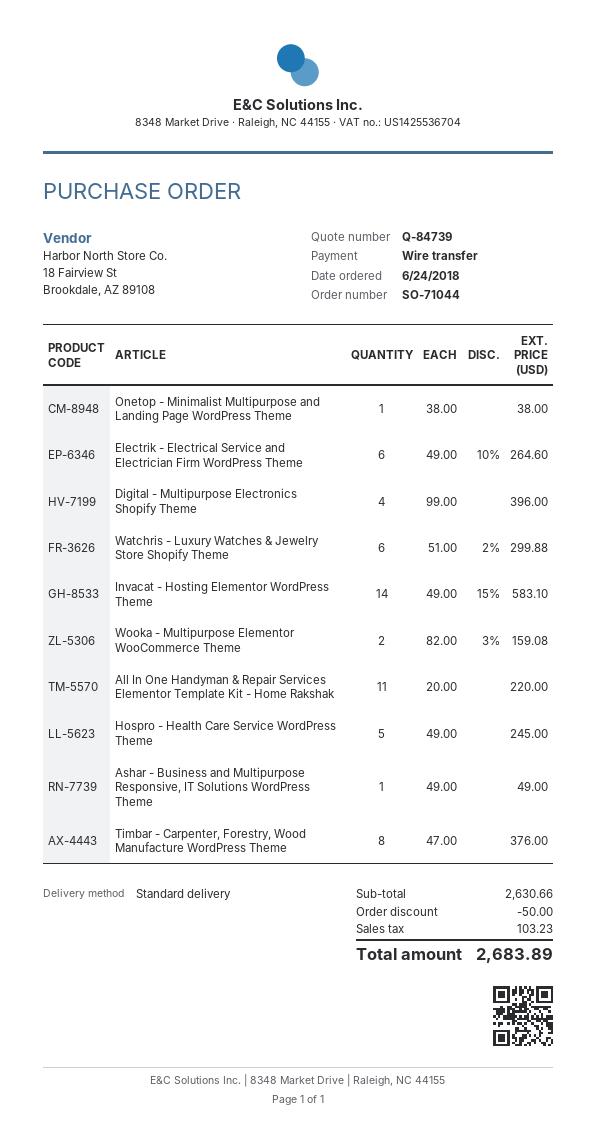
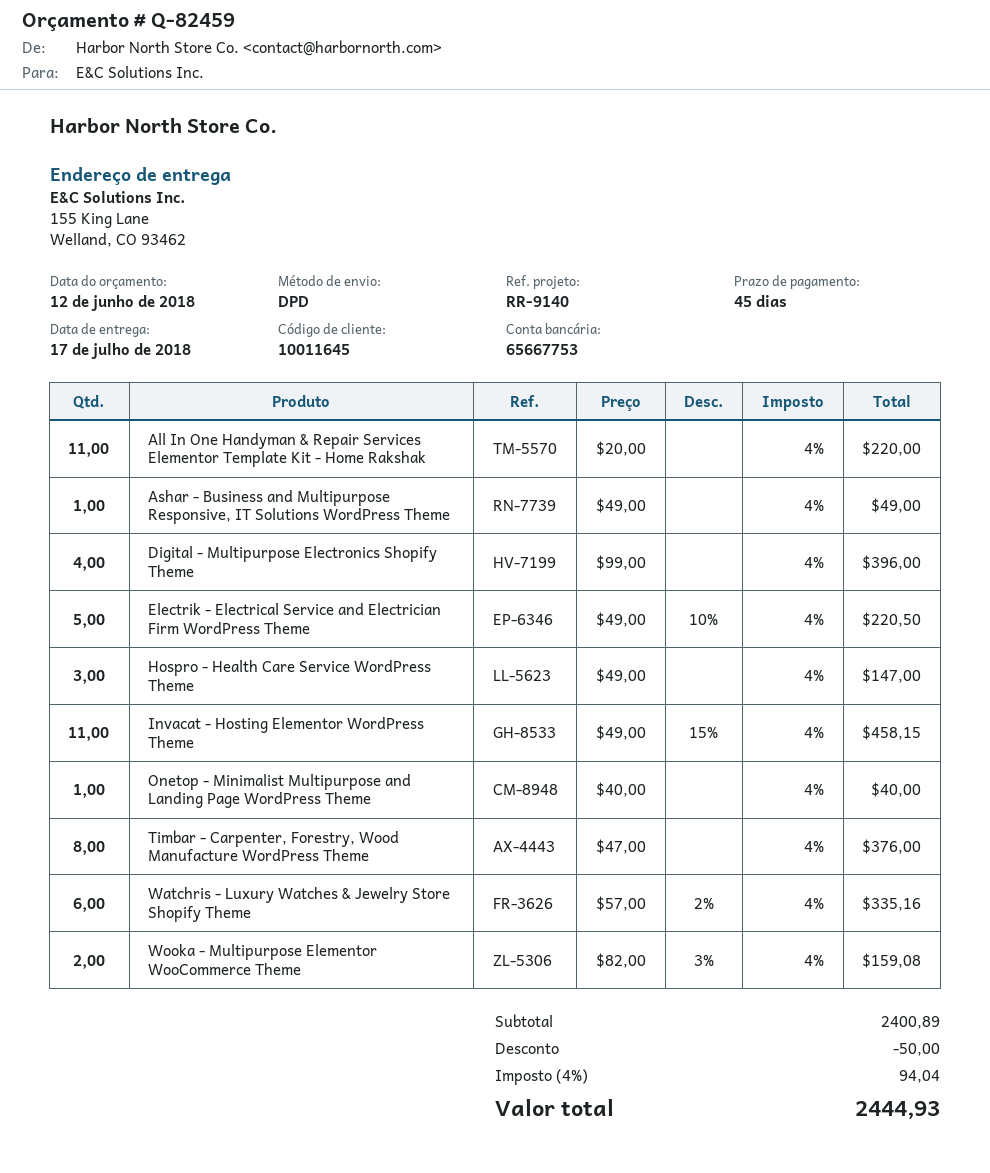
quote number: Q-84739 -> Q-82459
shipping method: standard -> DPD
Onetop - Minimalist Multipurpose and Landing Page WordPress Theme: 1 x 38.00 = 38.00 -> 1 x 40.00 = 40.00
Electrik - Electrical Service and Electrician Firm WordPress Theme: 6 x 49.00 - 10% = 264.60 -> 5 x 49.00 - 10% = 220.50
Watchris - Luxury Watches & Jewelry Store Shopify Theme: 6 x 51.00 - 2% = 299.88 -> 6 x 57.00 - 2% = 335.16
Invacat - Hosting Elementor WordPress Theme: 14 x 49.00 - 15% = 583.10 -> 11 x 49.00 - 15% = 458.15
Hospro - Health Care Service WordPress Theme: 5 x 49.00 = 245.00 -> 3 x 49.00 = 147.00
subtotal: 2630.66 -> 2400.89
tax: 103.23 -> 94.04
total: 2683.89 -> 2444.93

